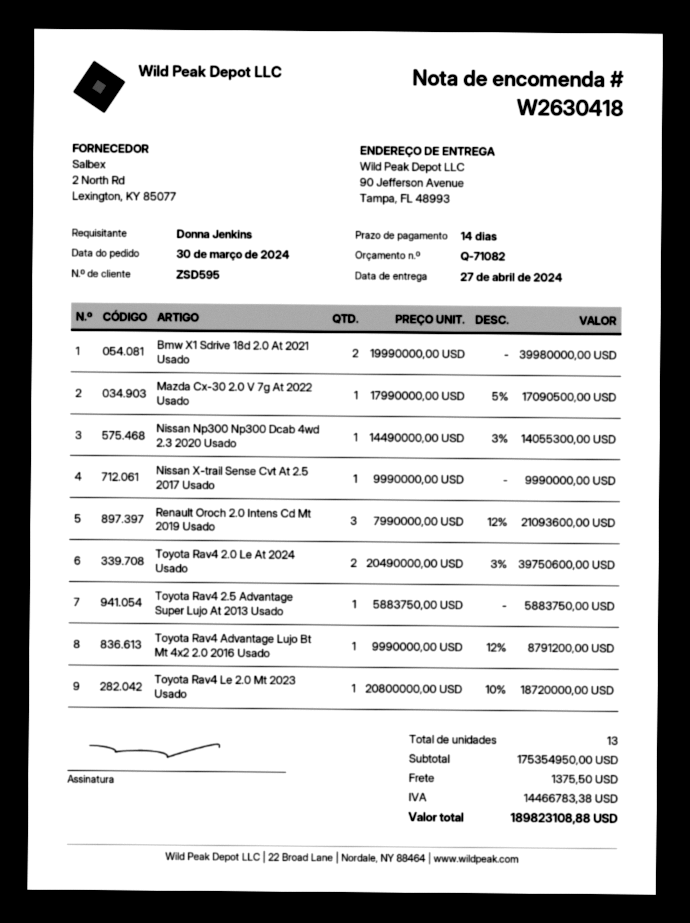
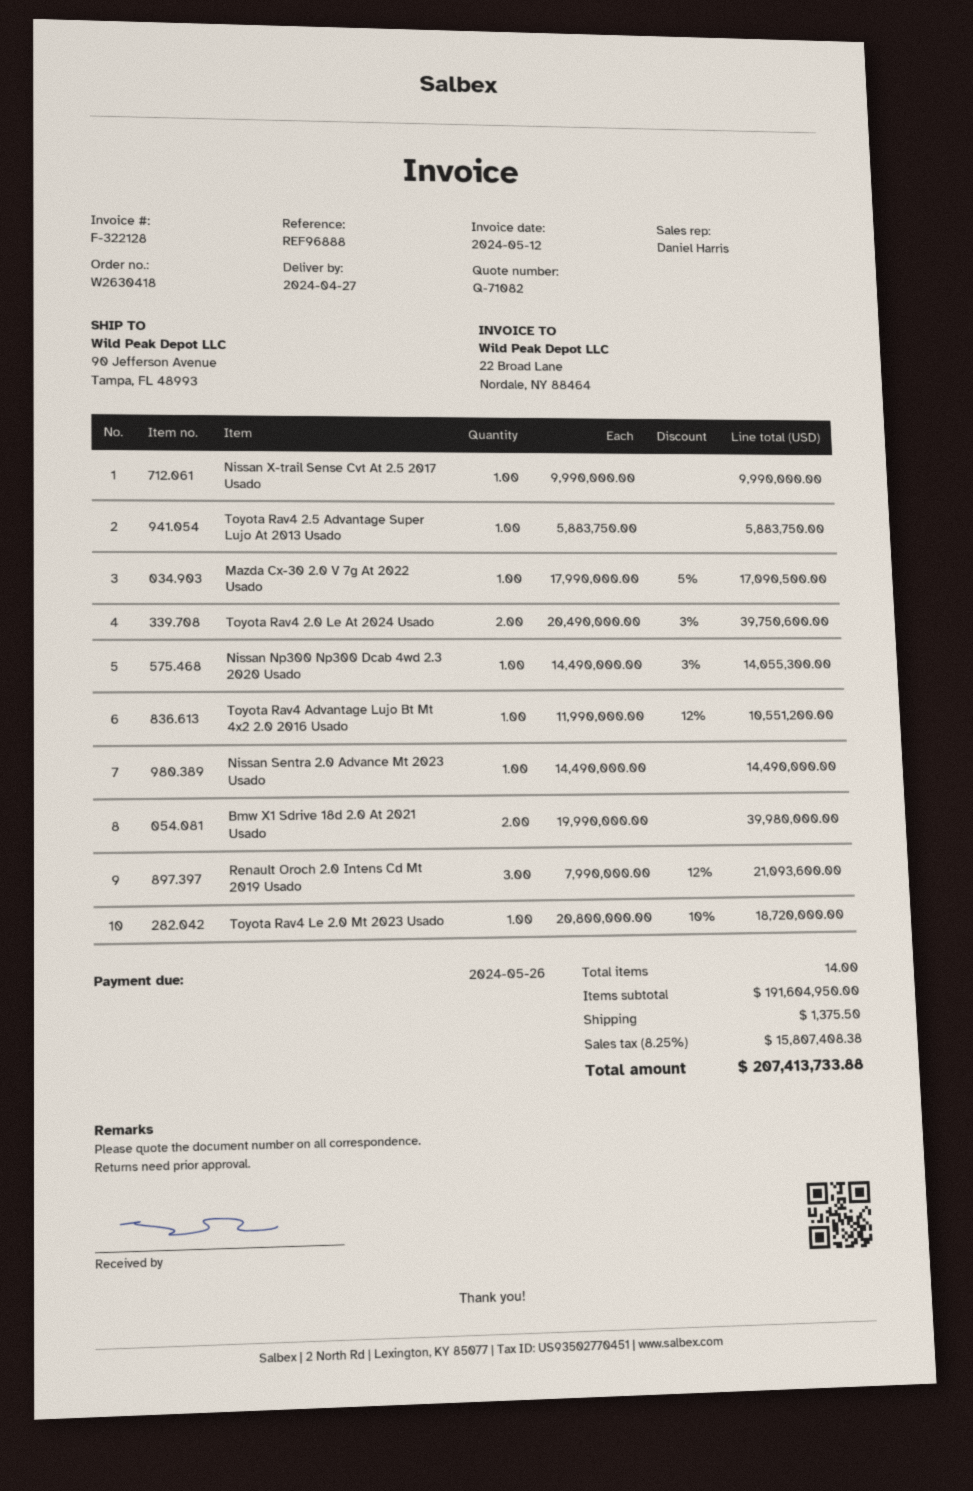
Toyota Rav4 Advantage Lujo Bt Mt 4x2 2.0 2016 Usado: 1 x 9990000.00 - 12% = 8791200.00 -> 1 x 11990000.00 - 12% = 10551200.00
Nissan Sentra 2.0 Advance Mt 2023 Usado: none -> 1 x 14490000.00 = 14490000.00
total quantity: 13 -> 14
subtotal: 175354950.00 -> 191604950.00
tax: 14466783.38 -> 15807408.38
total: 189823108.88 -> 207413733.88

